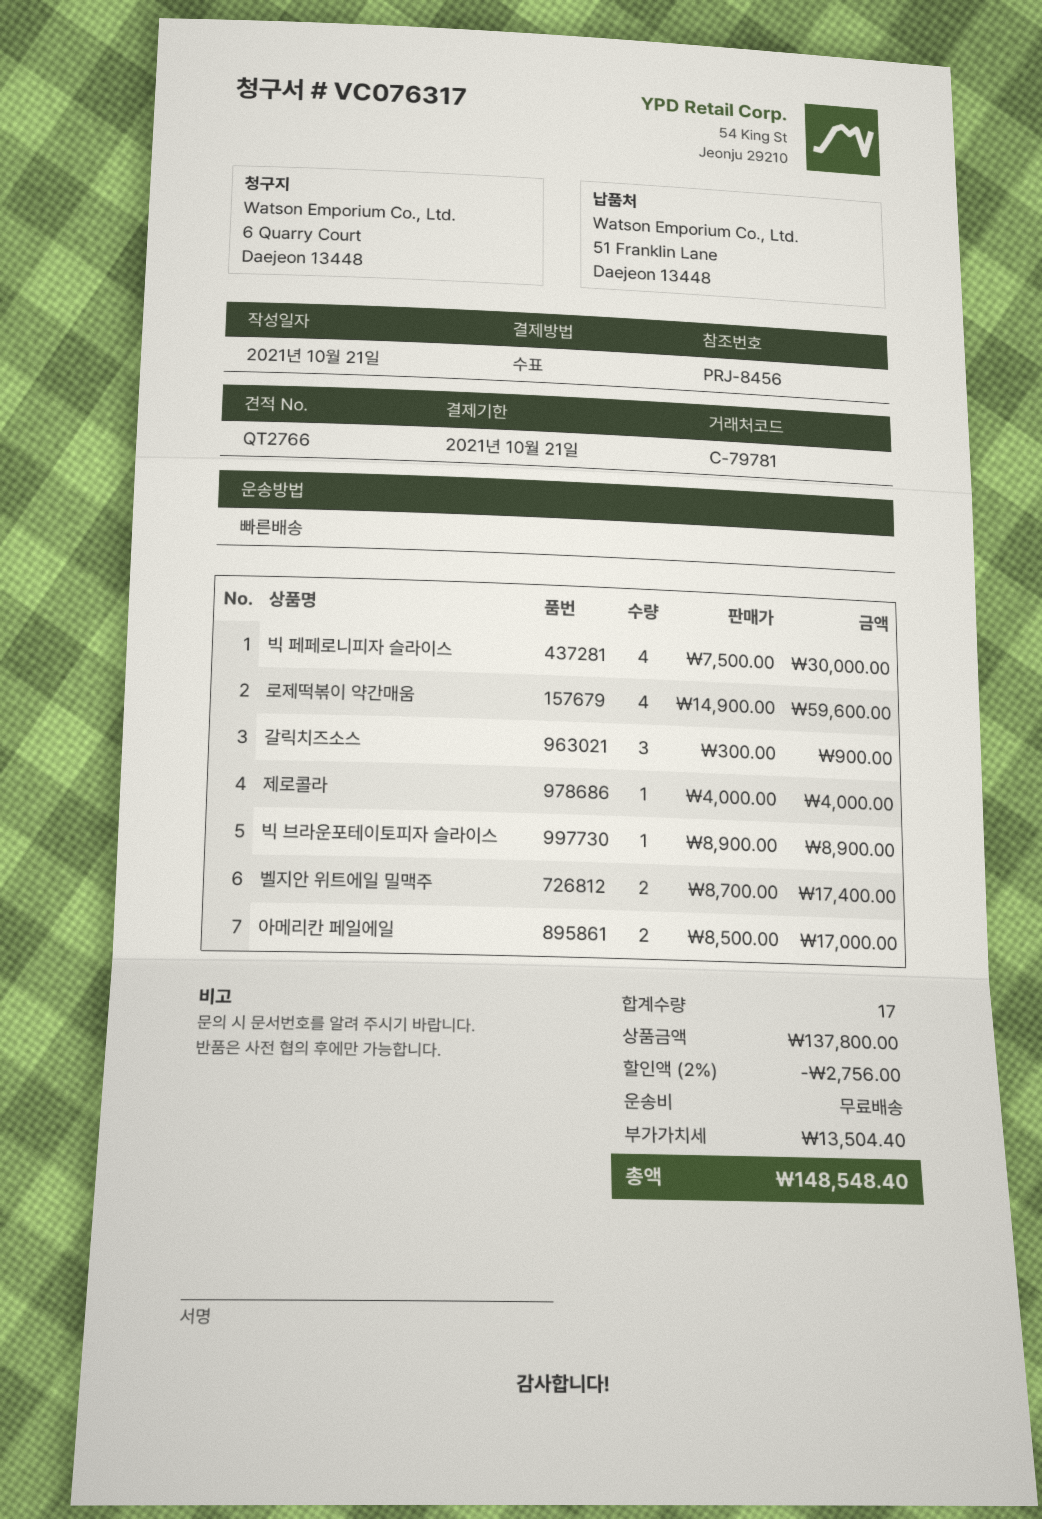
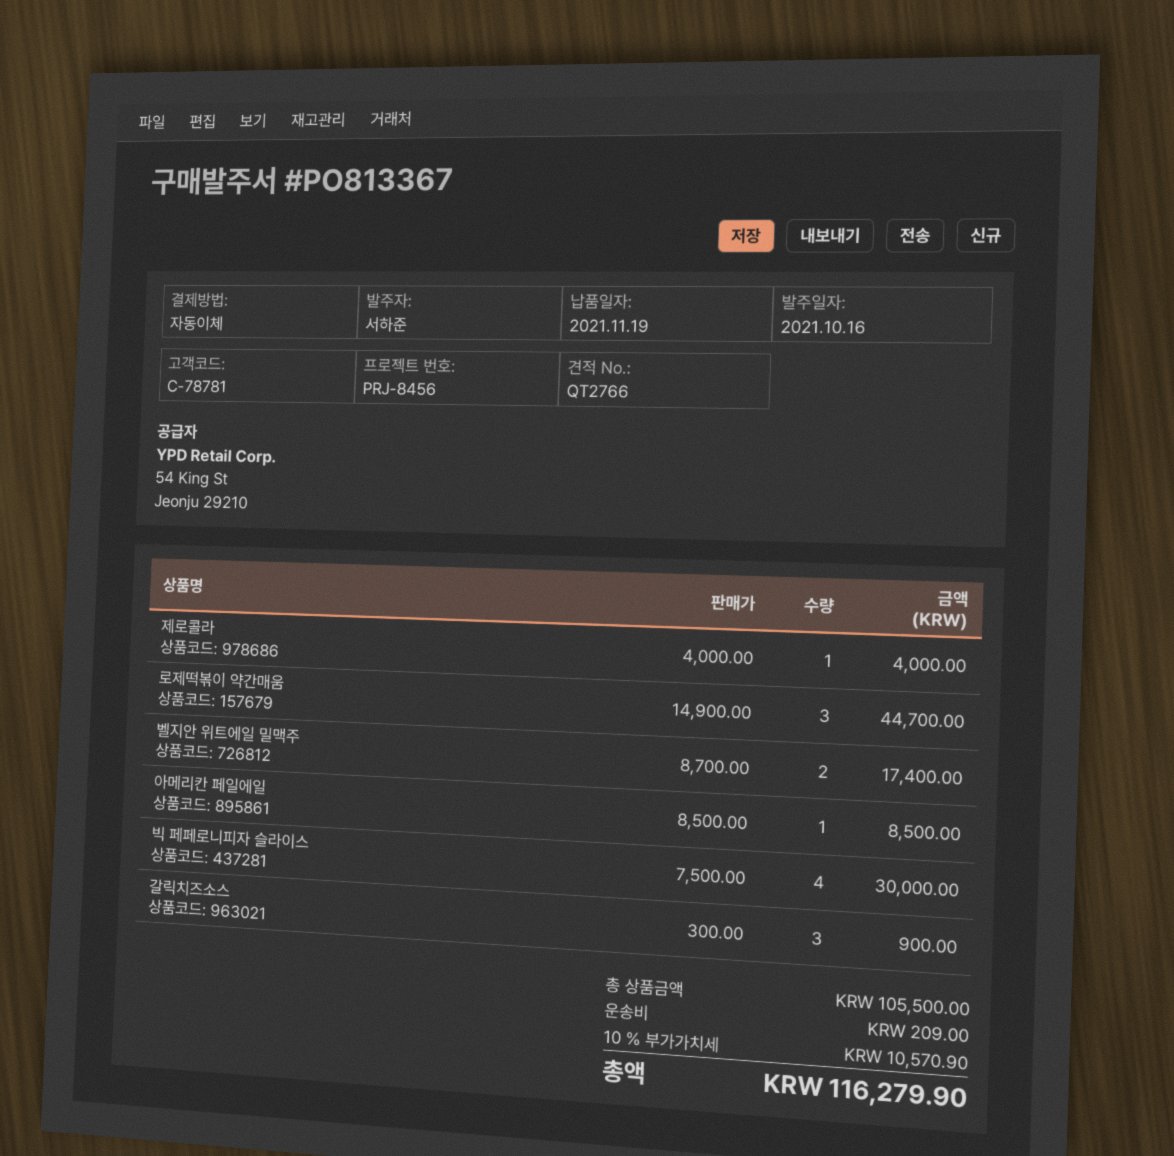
customer number: C-79781 -> C-78781
payment method: cheque -> direct debit
로제떡볶이 약간매움: 4 x 14900.00 = 59600.00 -> 3 x 14900.00 = 44700.00
빅 브라운포테이토피자 슬라이스: 1 x 8900.00 = 8900.00 -> none
아메리칸 페일에일: 2 x 8500.00 = 17000.00 -> 1 x 8500.00 = 8500.00
subtotal: 137800.00 -> 105500.00
discount: 2% = 2756.00 -> none
shipping: 0.00 -> 209.00
tax: 13504.40 -> 10570.90
total: 148548.40 -> 116279.90

